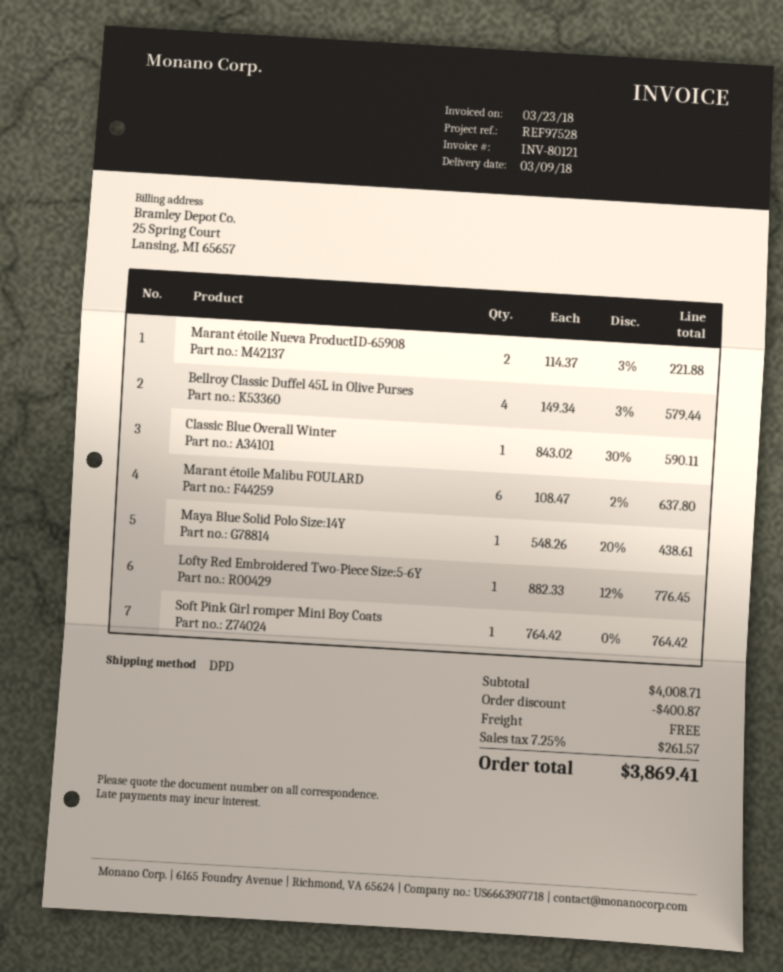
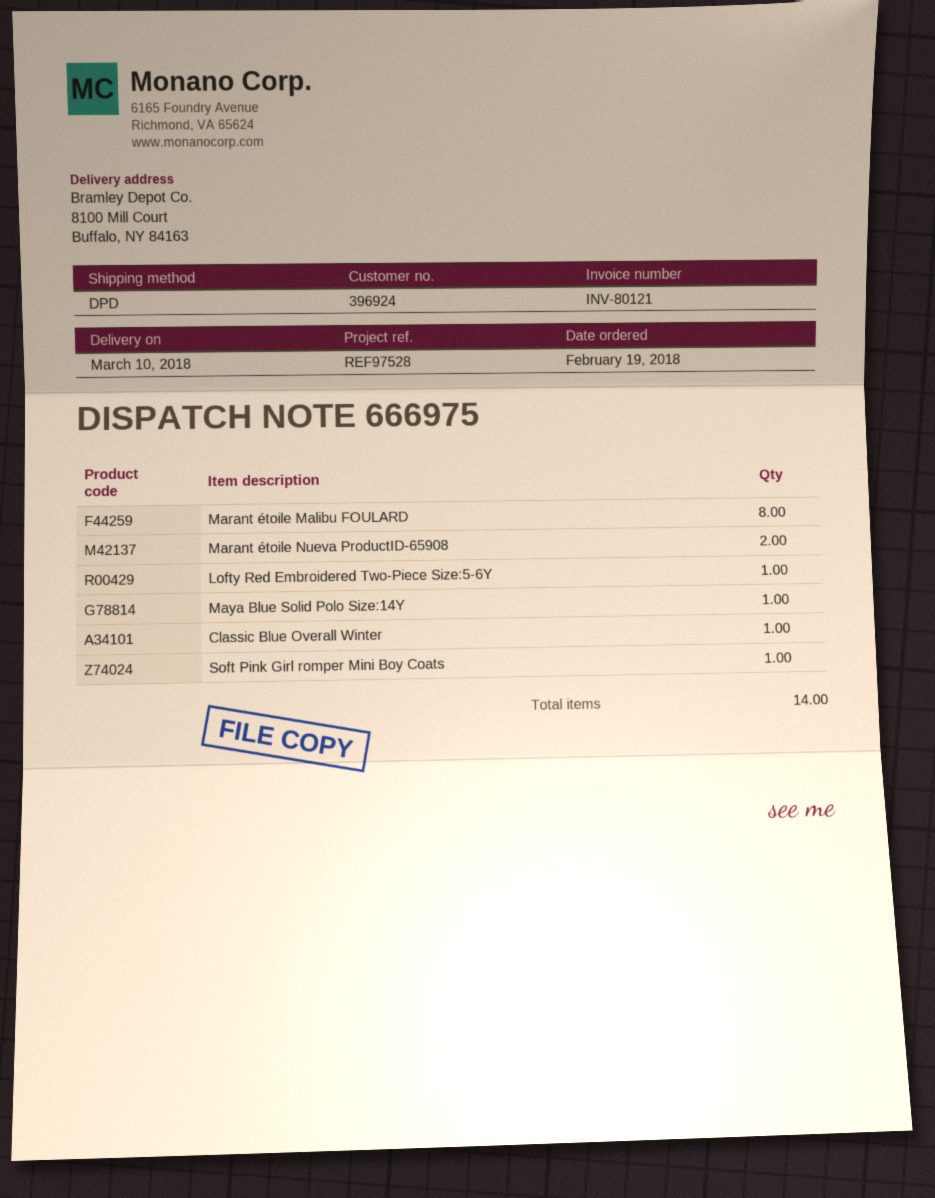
delivery date: 2018-03-09 -> 2018-03-10
Bellroy Classic Duffel 45L in Olive Purses: 4 -> none
Marant étoile Malibu FOULARD: 6 -> 8

